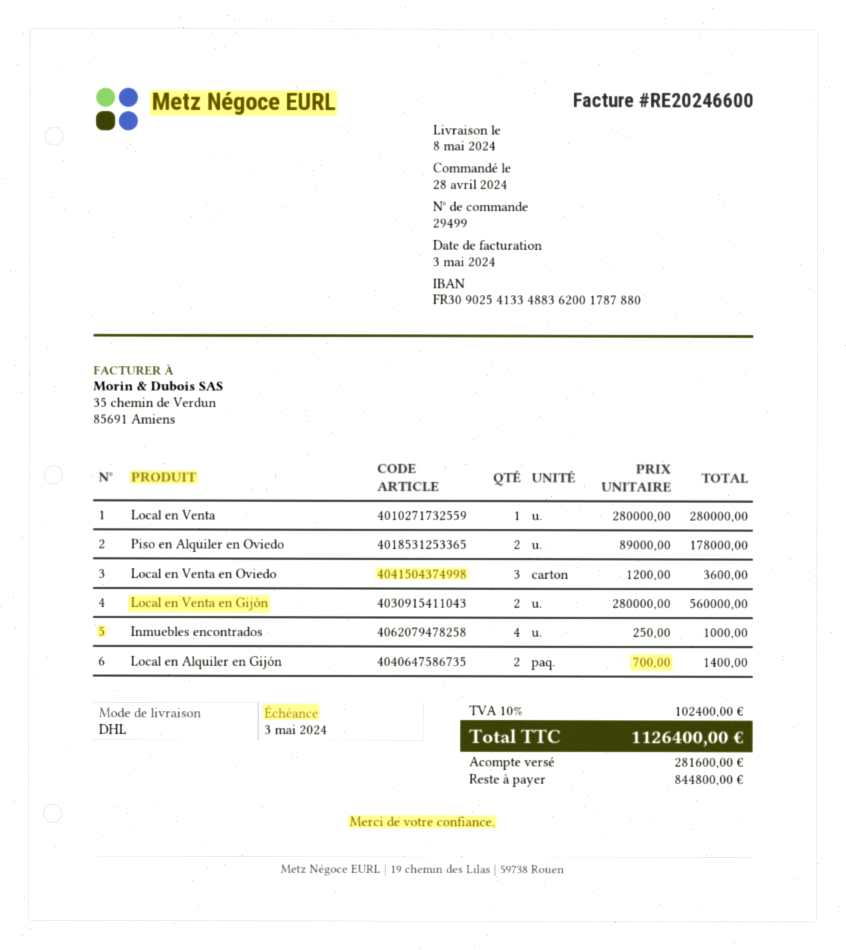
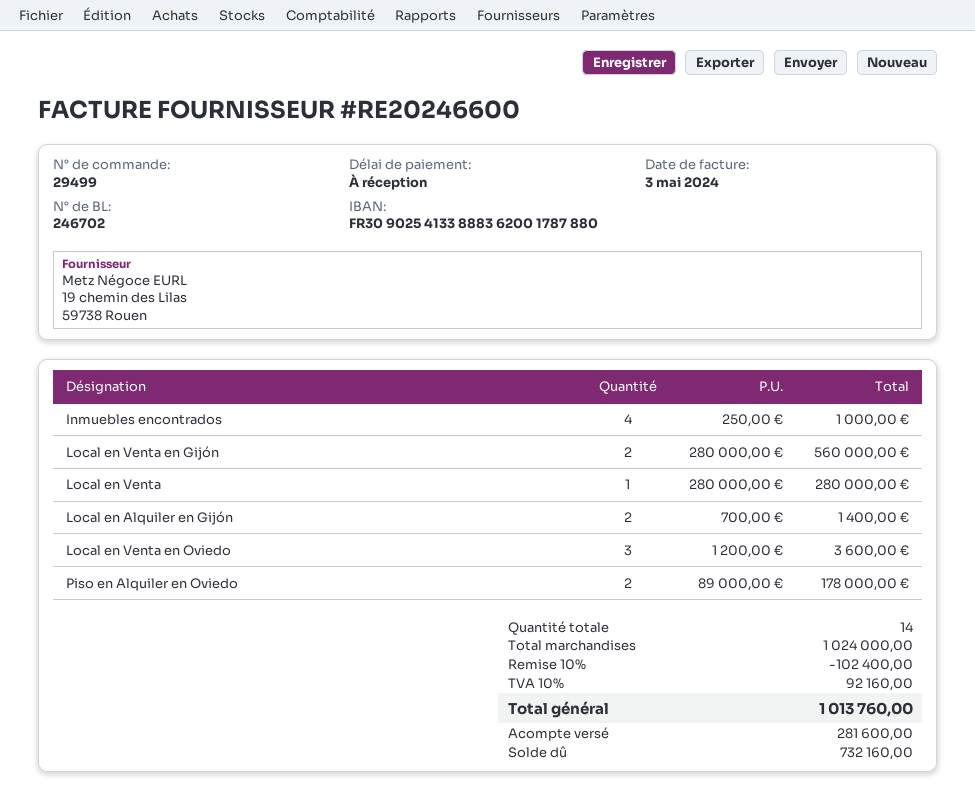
bank account: FR3090254133488362001787880 -> FR3090254133888362001787880
discount: none -> 10% = 102400.00
tax: 10% = 102400.00 -> 10% = 92160.00
total: 1126400.00 -> 1013760.00
balance: 844800.00 -> 732160.00

